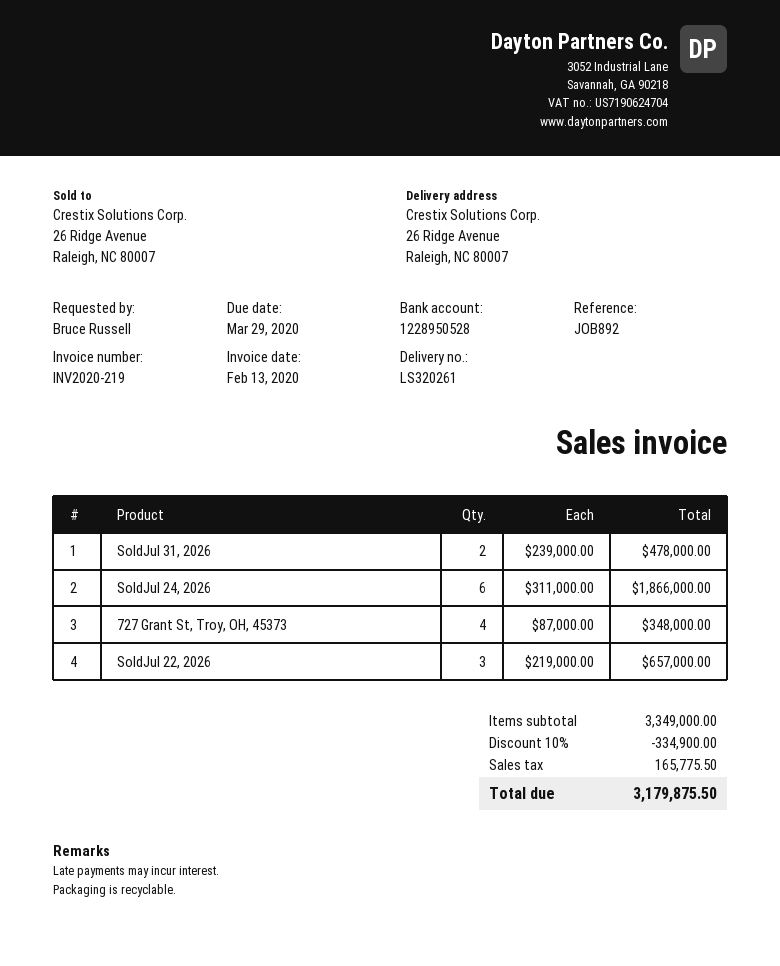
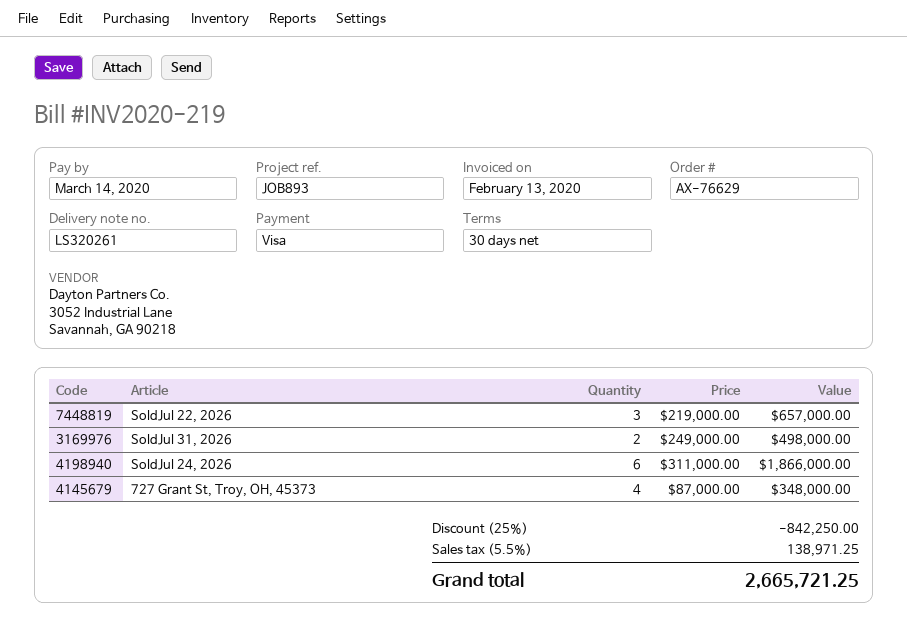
due date: 2020-03-29 -> 2020-03-14
reference: JOB892 -> JOB893
SoldJul 31, 2026: 2 x 239000.00 = 478000.00 -> 2 x 249000.00 = 498000.00
discount: 10% = 334900.00 -> 25% = 842250.00
tax: 165775.50 -> 138971.25
total: 3179875.50 -> 2665721.25

